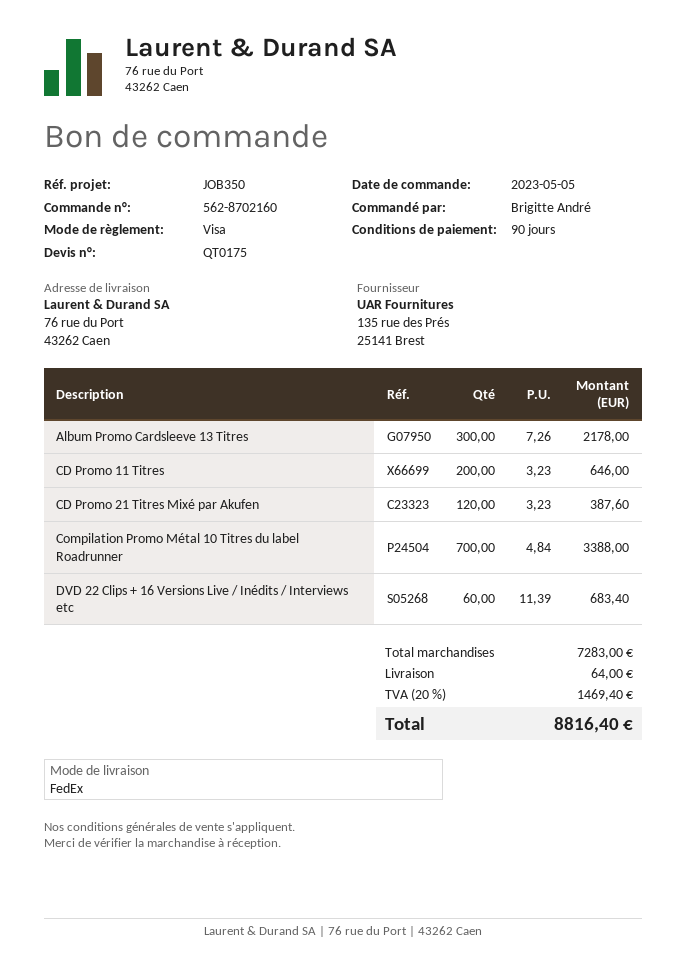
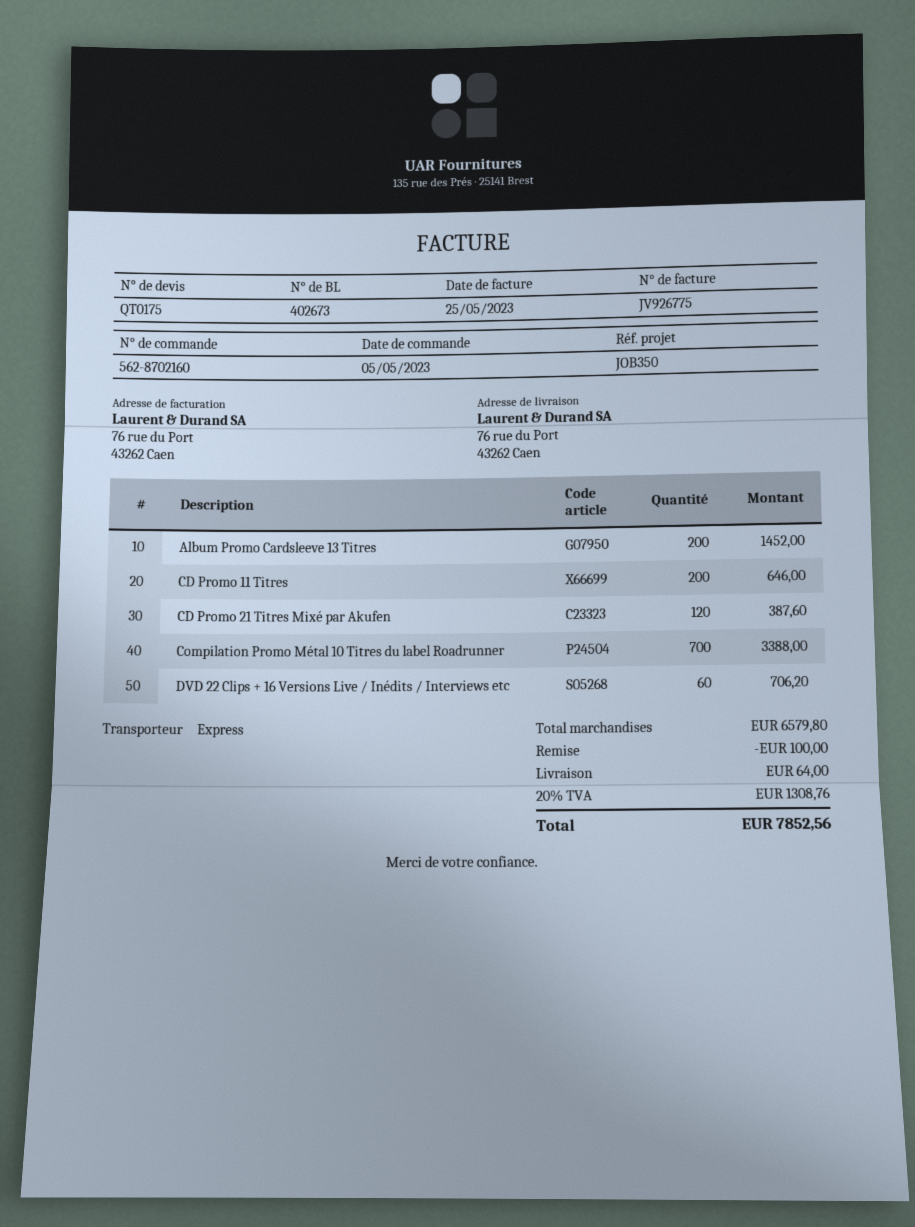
shipping method: FedEx -> express
Album Promo Cardsleeve 13 Titres: 300 for 2178.00 -> 200 for 1452.00
DVD 22 Clips + 16 Versions Live / Inédits / Interviews etc: 60 for 683.40 -> 60 for 706.20
subtotal: 7283.00 -> 6579.80
discount: none -> 100.00
tax: 20% = 1469.40 -> 20% = 1308.76
total: 8816.40 -> 7852.56

